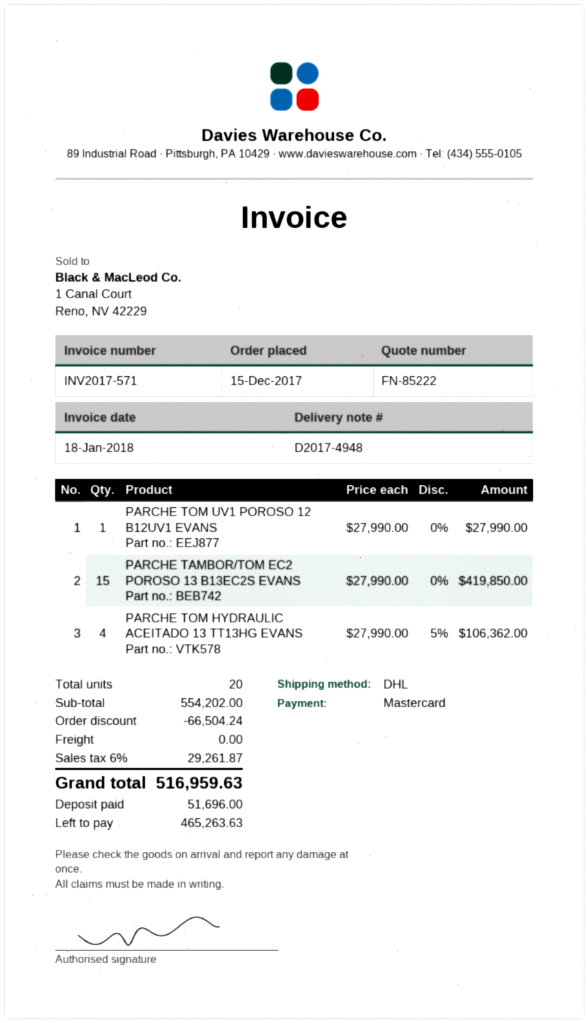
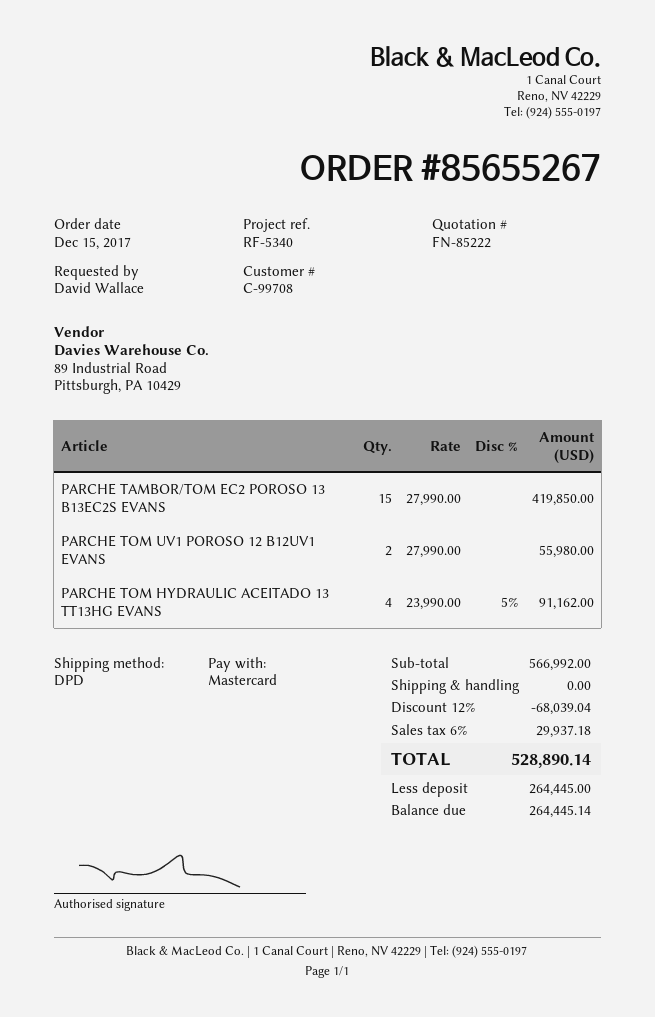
shipping method: DHL -> DPD
PARCHE TOM UV1 POROSO 12 B12UV1 EVANS: 1 x 27990.00 = 27990.00 -> 2 x 27990.00 = 55980.00
PARCHE TOM HYDRAULIC ACEITADO 13 TT13HG EVANS: 4 x 27990.00 - 5% = 106362.00 -> 4 x 23990.00 - 5% = 91162.00
subtotal: 554202.00 -> 566992.00
discount: 66504.24 -> 68039.04
tax: 6% = 29261.87 -> 6% = 29937.18
total: 516959.63 -> 528890.14
deposit: 51696.00 -> 264445.00
balance: 465263.63 -> 264445.14

